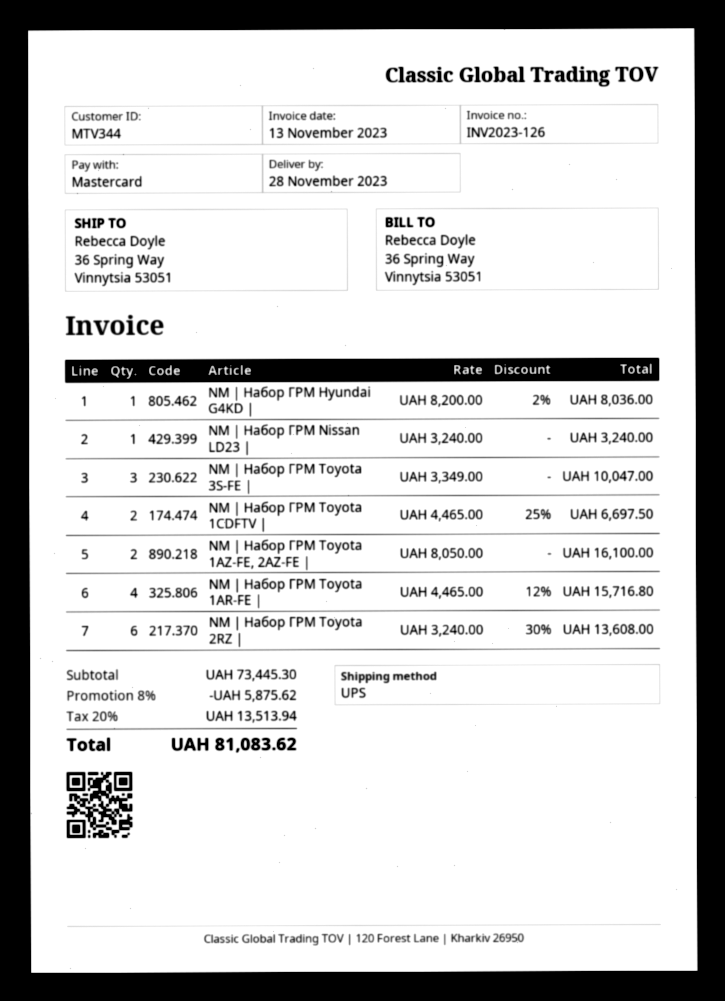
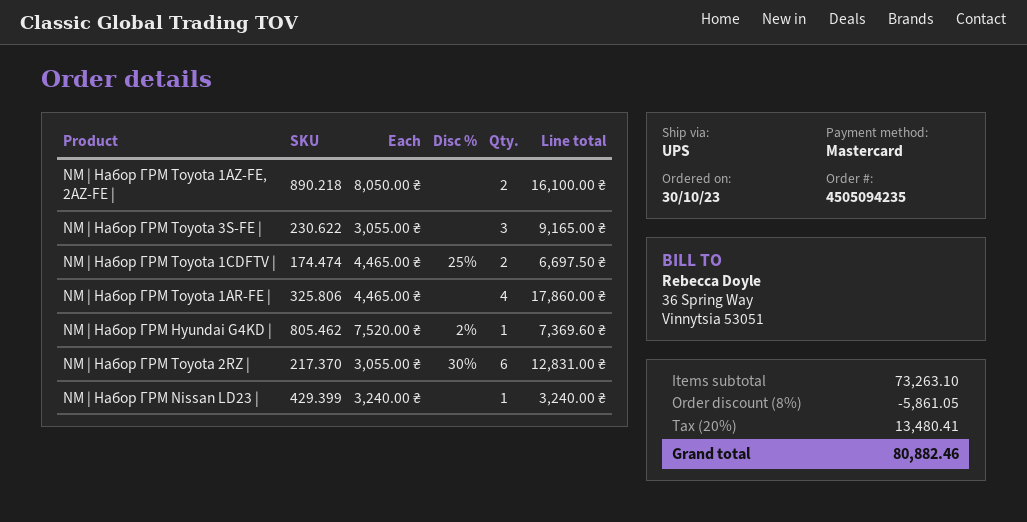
NM | Набор ГРМ Hyundai G4KD |: 1 x 8200.00 - 2% = 8036.00 -> 1 x 7520.00 - 2% = 7369.60
NM | Набор ГРМ Toyota 3S-FE |: 3 x 3349.00 = 10047.00 -> 3 x 3055.00 = 9165.00
NM | Набор ГРМ Toyota 1AR-FE |: 4 x 4465.00 - 12% = 15716.80 -> 4 x 4465.00 = 17860.00
NM | Набор ГРМ Toyota 2RZ |: 6 x 3240.00 - 30% = 13608.00 -> 6 x 3055.00 - 30% = 12831.00
subtotal: 73445.30 -> 73263.10
discount: 8% = 5875.62 -> 8% = 5861.05
tax: 20% = 13513.94 -> 20% = 13480.41
total: 81083.62 -> 80882.46

